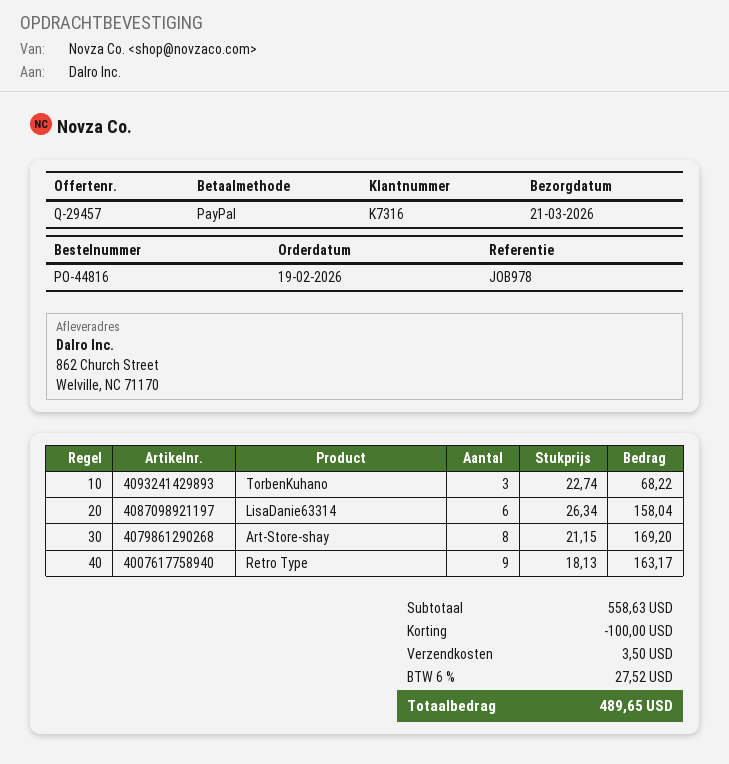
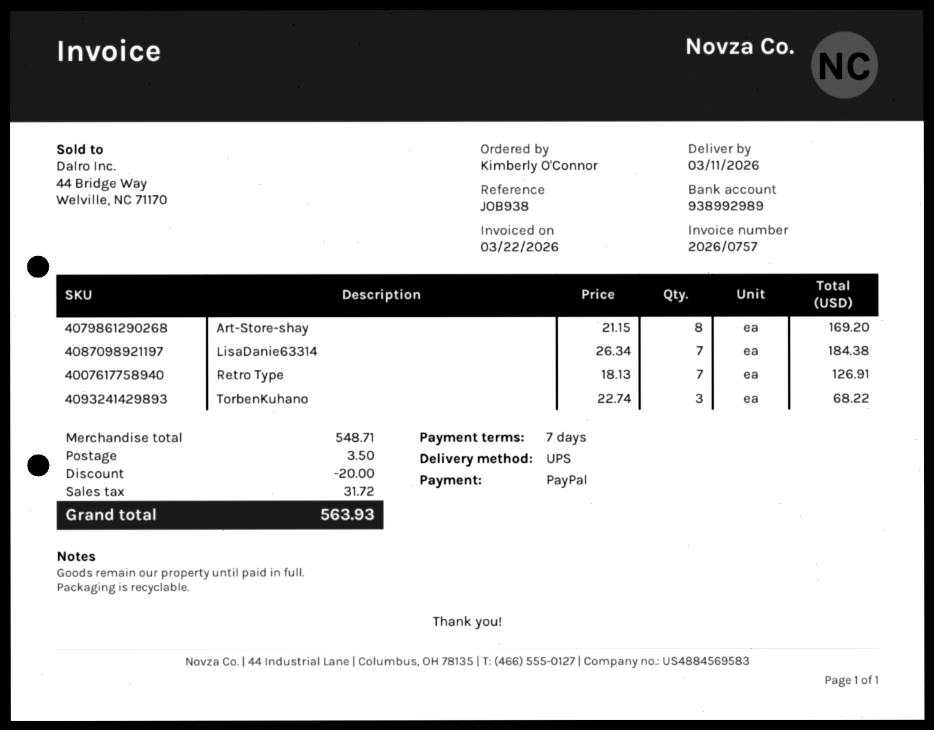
delivery date: 2026-03-21 -> 2026-03-11
reference: JOB978 -> JOB938
LisaDanie63314: 6 x 26.34 = 158.04 -> 7 x 26.34 = 184.38
Retro Type: 9 x 18.13 = 163.17 -> 7 x 18.13 = 126.91
subtotal: 558.63 -> 548.71
discount: 100.00 -> 20.00
tax: 27.52 -> 31.72
total: 489.65 -> 563.93

